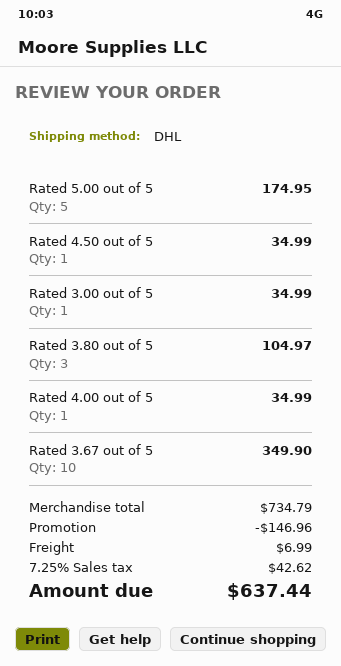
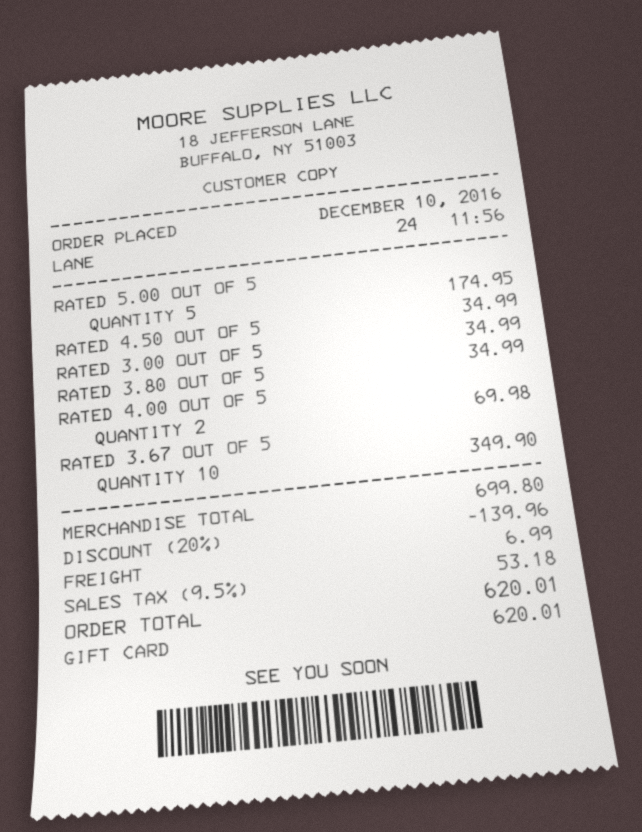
Rated 3.80 out of 5: 3 for 104.97 -> 1 for 34.99
Rated 4.00 out of 5: 1 for 34.99 -> 2 for 69.98
subtotal: 734.79 -> 699.80
discount: 146.96 -> 139.96
tax: 7.25% = 42.62 -> 9.5% = 53.18
total: 637.44 -> 620.01

